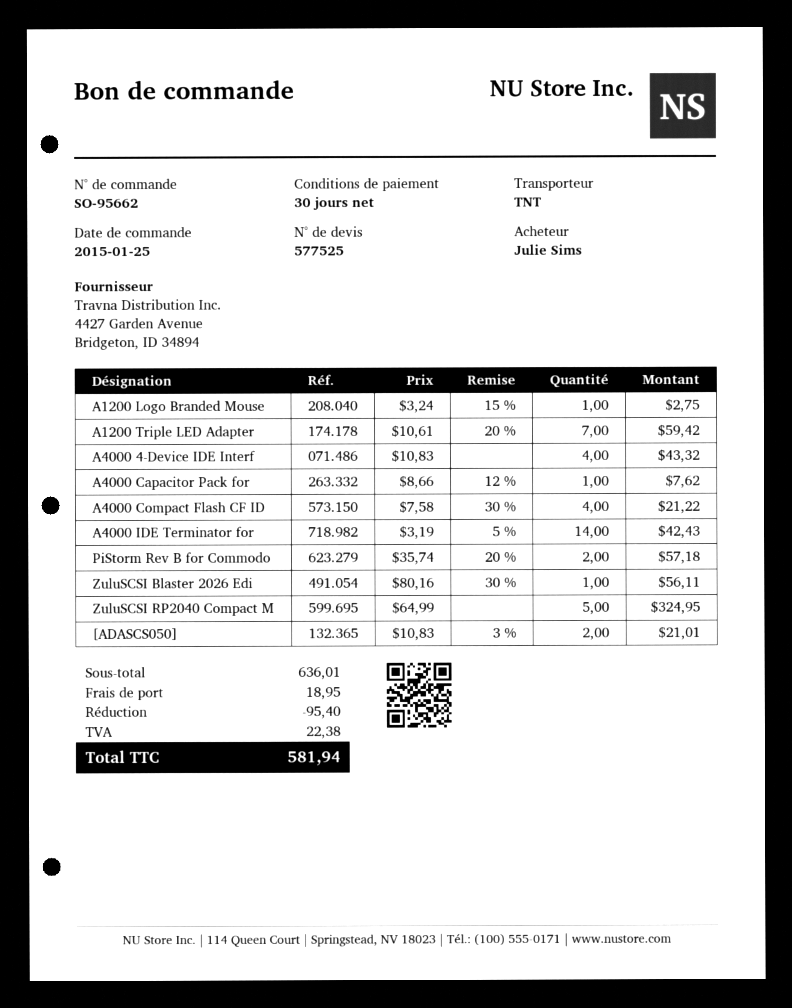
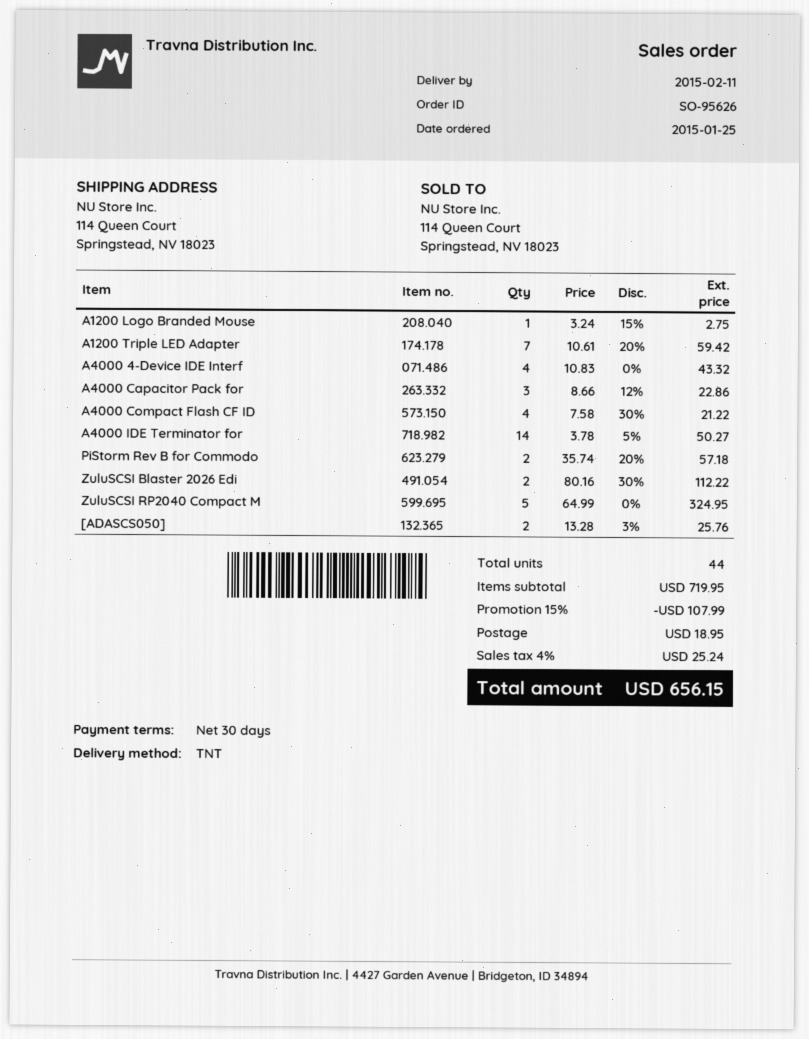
order number: SO-95662 -> SO-95626
A4000 Capacitor Pack for: 1 x 8.66 - 12% = 7.62 -> 3 x 8.66 - 12% = 22.86
A4000 IDE Terminator for: 14 x 3.19 - 5% = 42.43 -> 14 x 3.78 - 5% = 50.27
ZuluSCSI Blaster 2026 Edi: 1 x 80.16 - 30% = 56.11 -> 2 x 80.16 - 30% = 112.22
[ADASCS050]: 2 x 10.83 - 3% = 21.01 -> 2 x 13.28 - 3% = 25.76
subtotal: 636.01 -> 719.95
discount: 95.40 -> 107.99
tax: 22.38 -> 25.24
total: 581.94 -> 656.15

